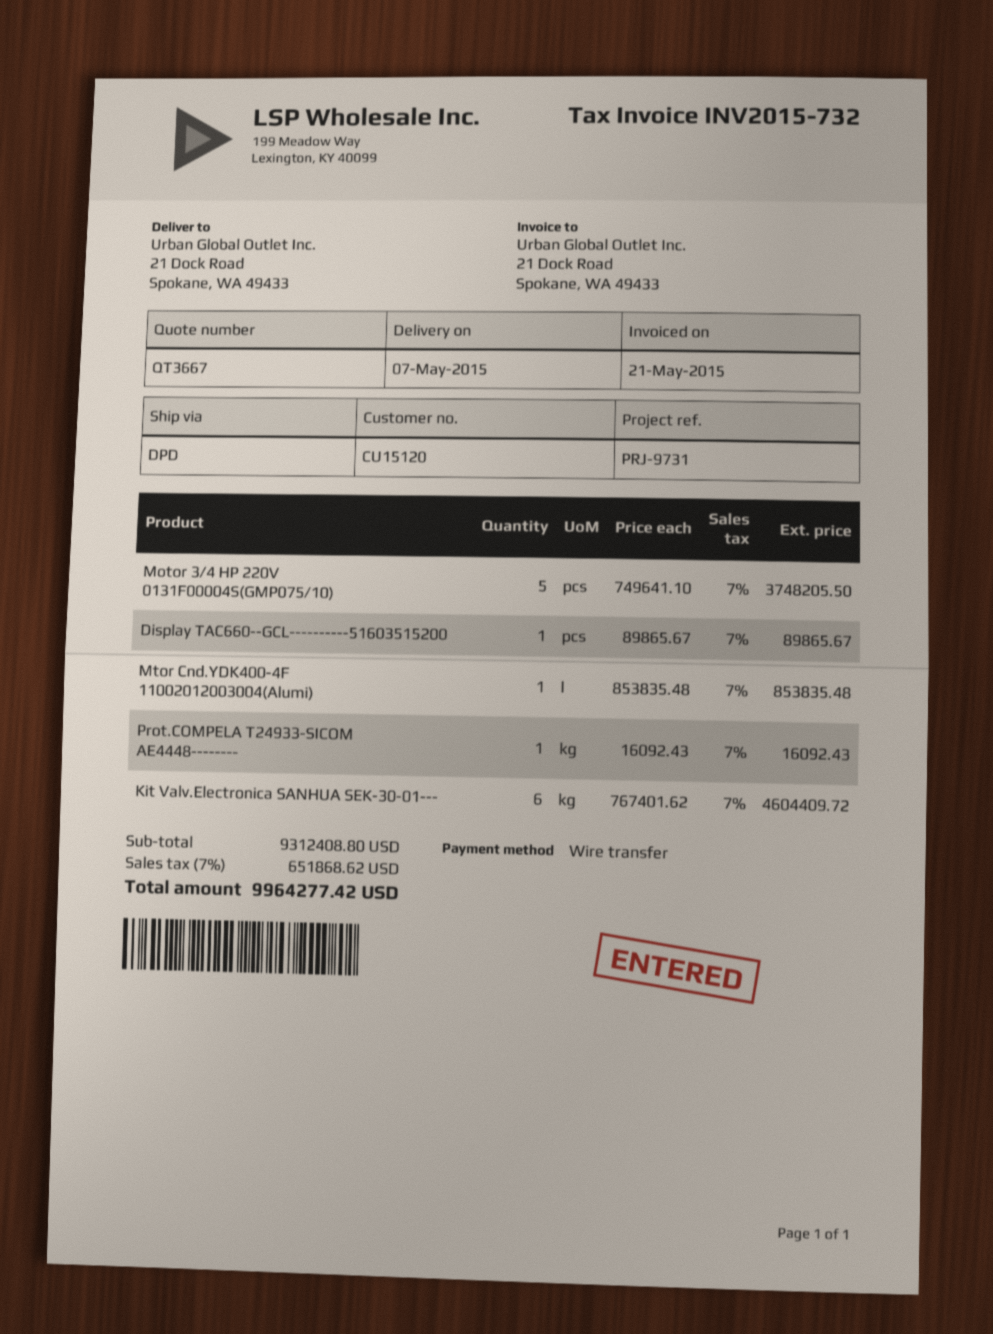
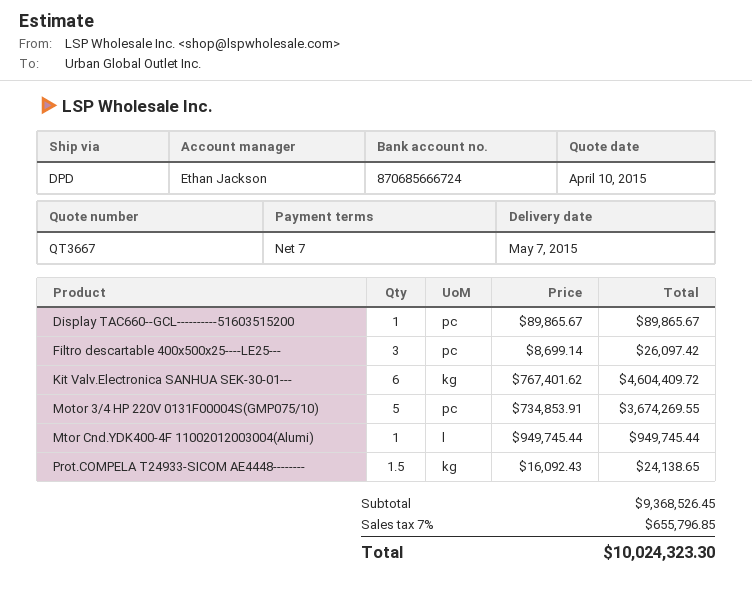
Motor 3/4 HP 220V 0131F00004S(GMP075/10): 5 x 749641.10 = 3748205.50 -> 5 x 734853.91 = 3674269.55
Mtor Cnd.YDK400-4F 11002012003004(Alumi): 1 x 853835.48 = 853835.48 -> 1 x 949745.44 = 949745.44
Prot.COMPELA T24933-SICOM AE4448--------: 1 x 16092.43 = 16092.43 -> 1.5 x 16092.43 = 24138.65
Filtro descartable 400x500x25----LE25---: none -> 3 x 8699.14 = 26097.42
subtotal: 9312408.80 -> 9368526.45
tax: 7% = 651868.62 -> 7% = 655796.85
total: 9964277.42 -> 10024323.30

